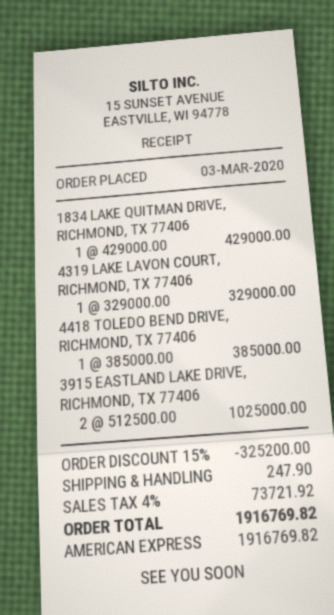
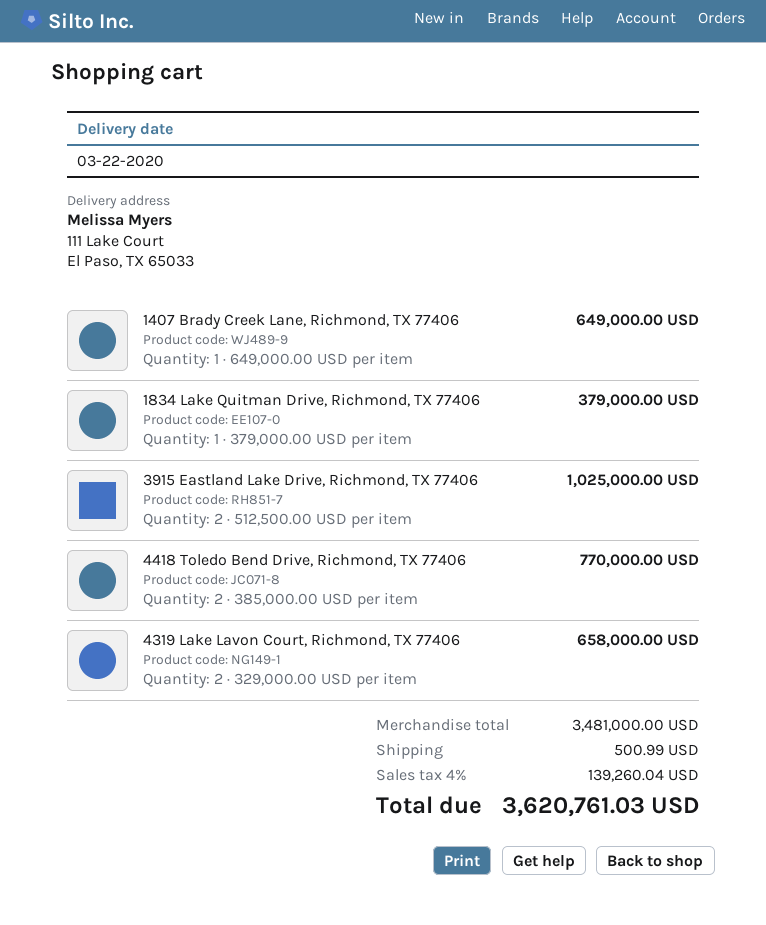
1834 LAKE QUITMAN DRIVE, RICHMOND, TX 77406: 1 x 429000.00 = 429000.00 -> 1 x 379000.00 = 379000.00
4319 LAKE LAVON COURT, RICHMOND, TX 77406: 1 x 329000.00 = 329000.00 -> 2 x 329000.00 = 658000.00
4418 TOLEDO BEND DRIVE, RICHMOND, TX 77406: 1 x 385000.00 = 385000.00 -> 2 x 385000.00 = 770000.00
1407 Brady Creek Lane, Richmond, TX 77406: none -> 1 x 649000.00 = 649000.00
discount: 15% = 325200.00 -> none
shipping: 247.90 -> 500.99
tax: 4% = 73721.92 -> 4% = 139260.04
total: 1916769.82 -> 3620761.03

